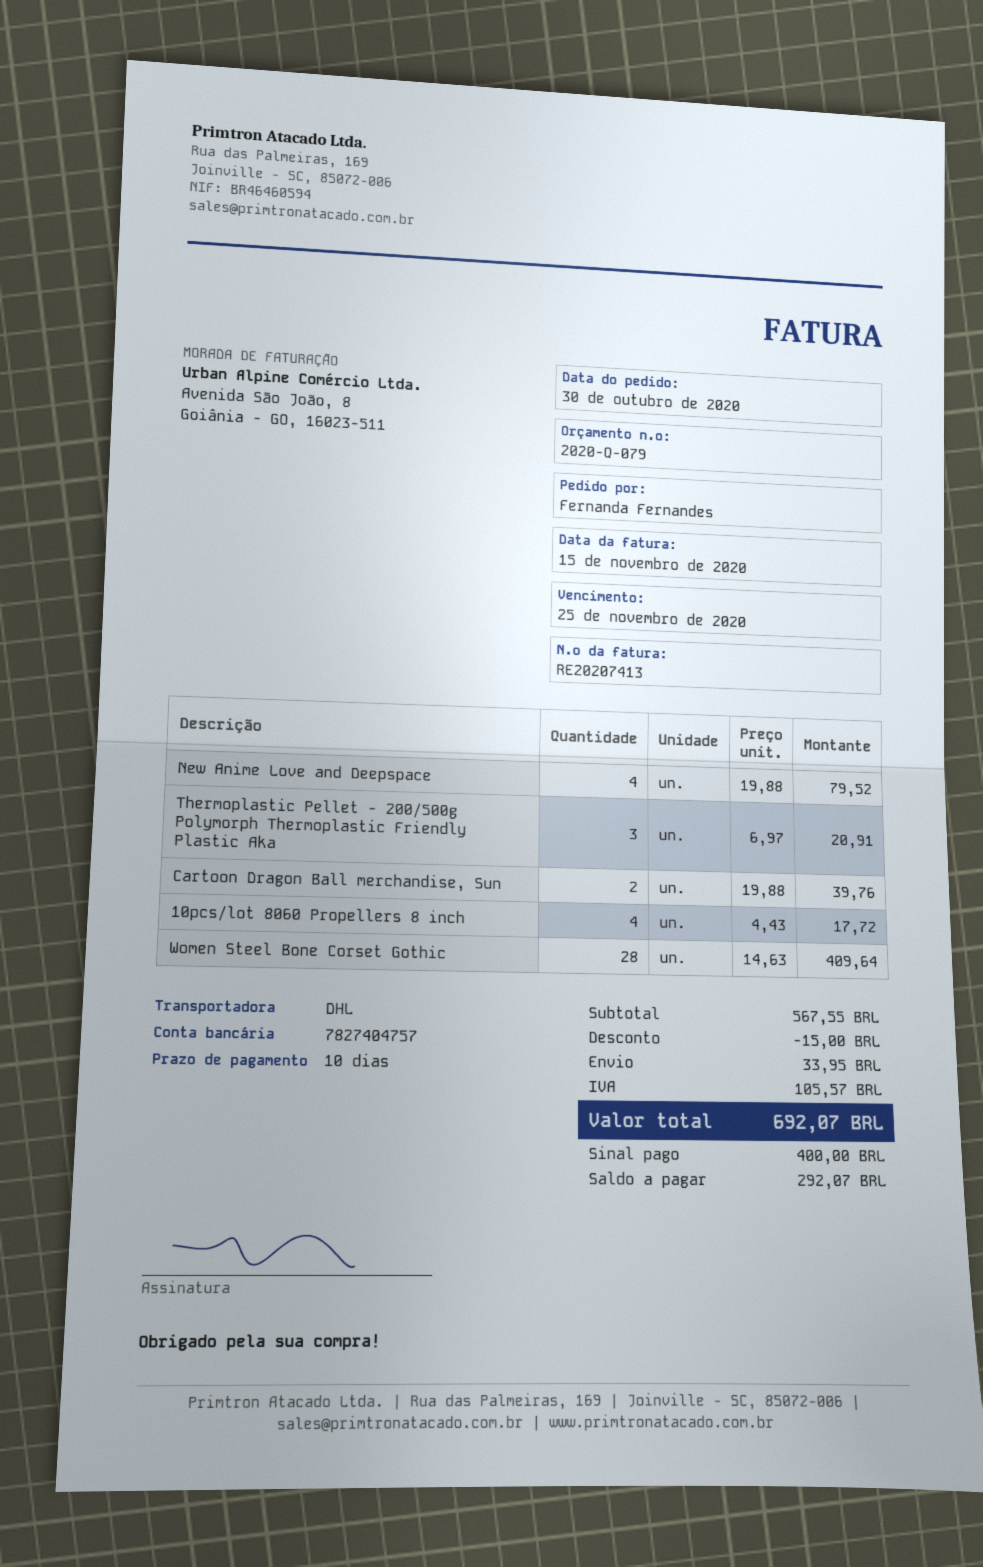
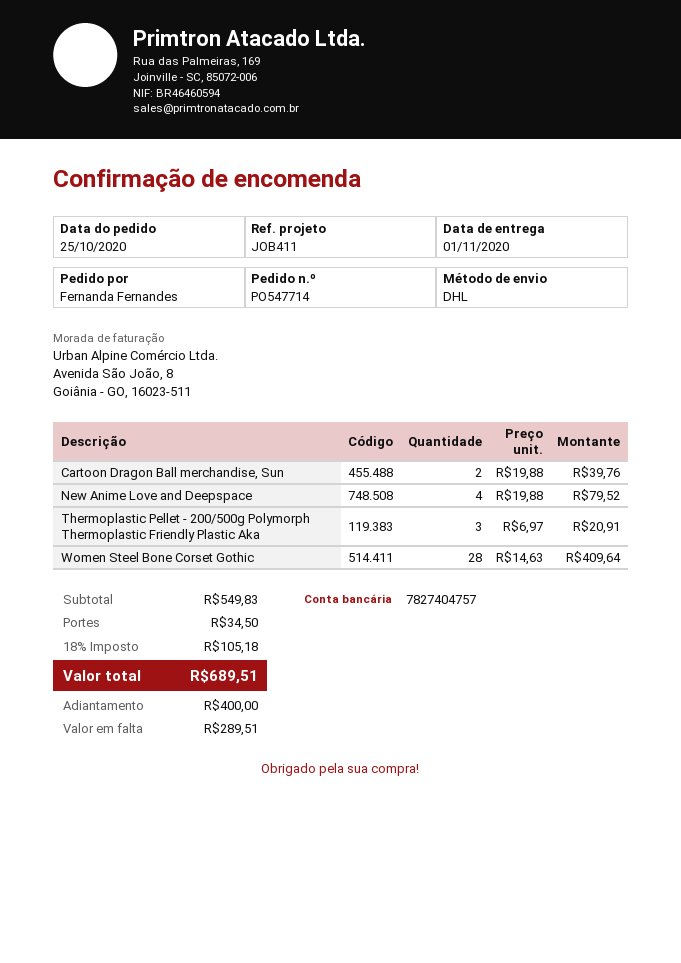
order date: 2020-10-30 -> 2020-10-25
10pcs/lot 8060 Propellers 8 inch: 4 x 4.43 = 17.72 -> none
subtotal: 567.55 -> 549.83
discount: 15.00 -> none
shipping: 33.95 -> 34.50
tax: 105.57 -> 105.18
total: 692.07 -> 689.51
balance: 292.07 -> 289.51

